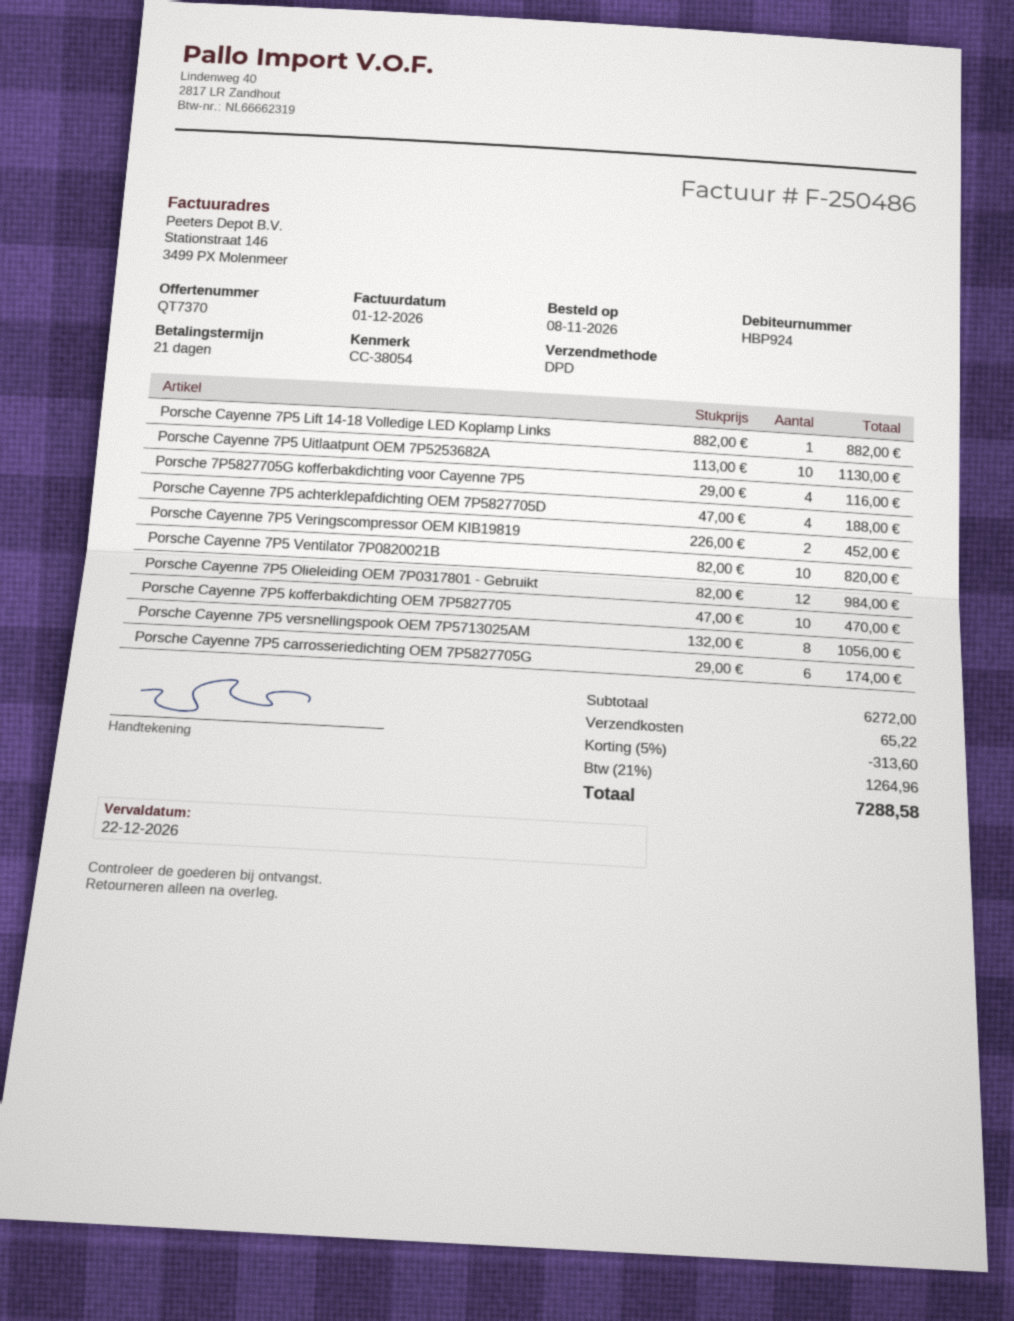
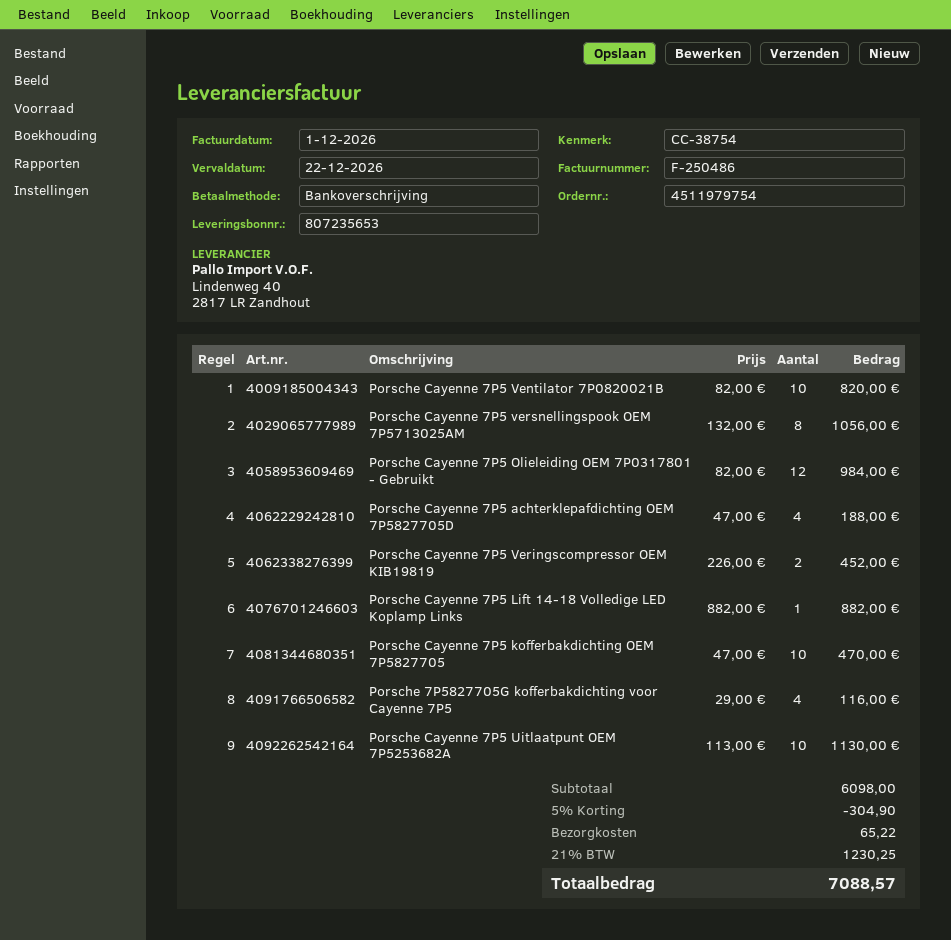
reference: CC-38054 -> CC-38754
Porsche Cayenne 7P5 carrosseriedichting OEM 7P5827705G: 6 x 29.00 = 174.00 -> none
subtotal: 6272.00 -> 6098.00
discount: 5% = 313.60 -> 5% = 304.90
tax: 21% = 1264.96 -> 21% = 1230.25
total: 7288.58 -> 7088.57

